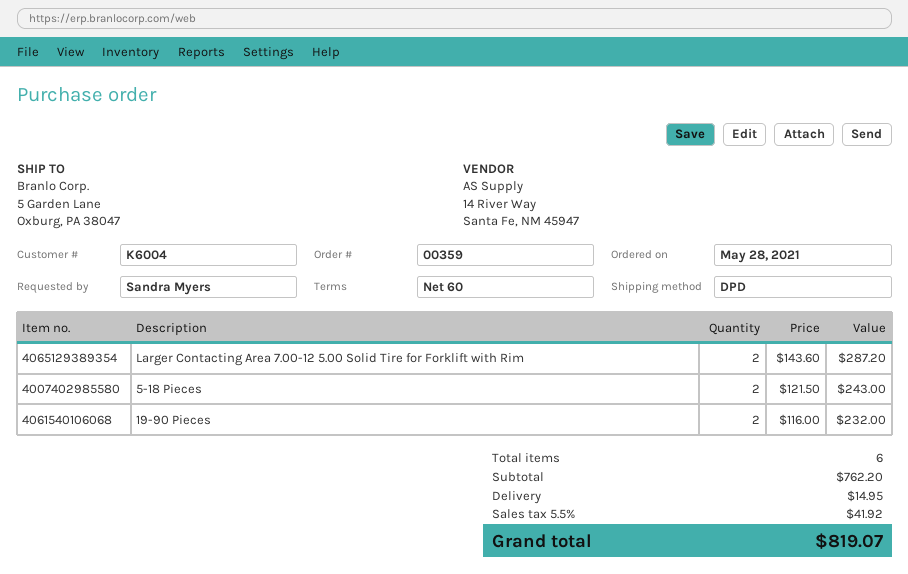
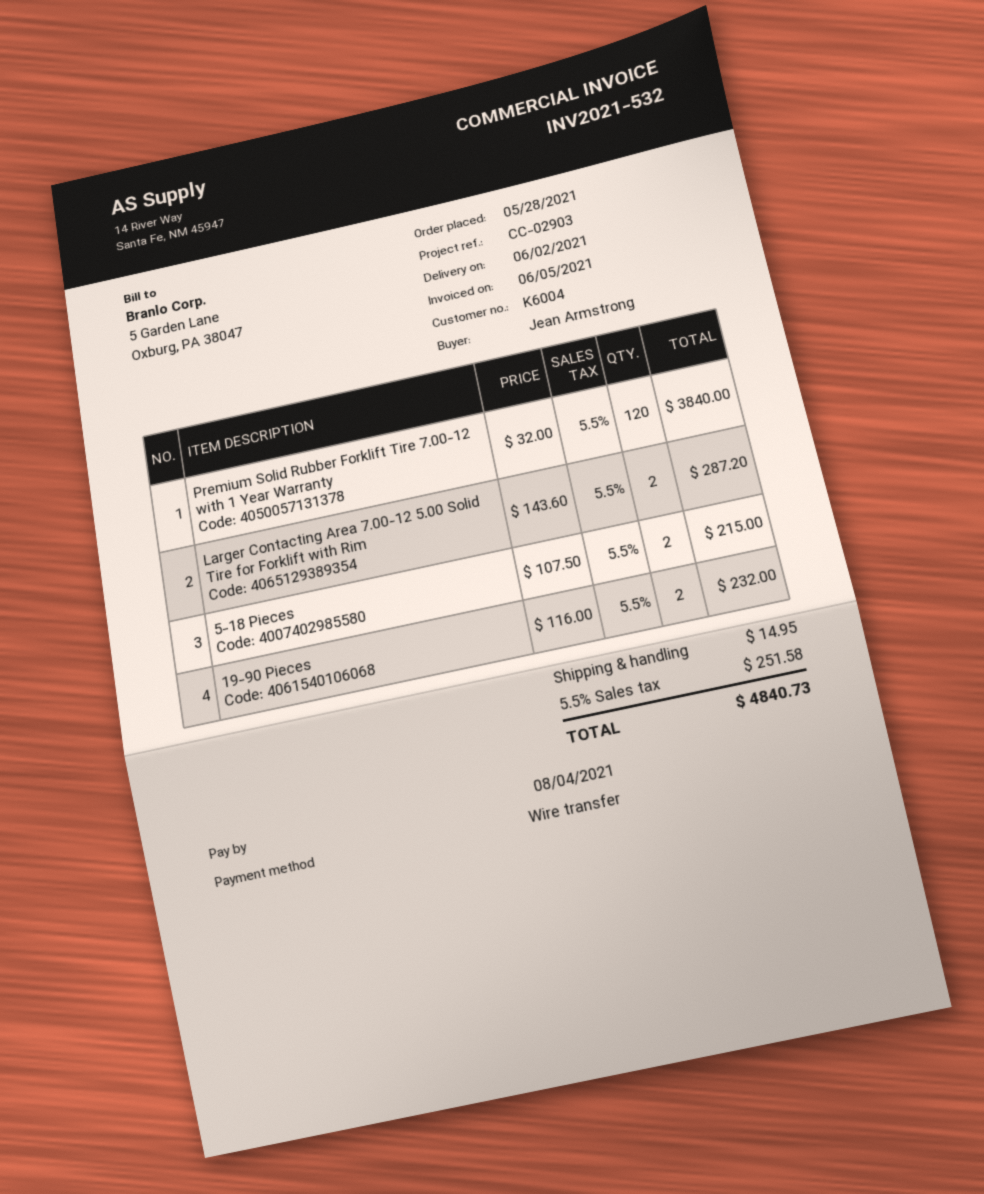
ordered by: Sandra Myers -> Jean Armstrong
5-18 Pieces: 2 x 121.50 = 243.00 -> 2 x 107.50 = 215.00
Premium Solid Rubber Forklift Tire 7.00-12 with 1 Year Warranty: none -> 120 x 32.00 = 3840.00
tax: 5.5% = 41.92 -> 5.5% = 251.58
total: 819.07 -> 4840.73

